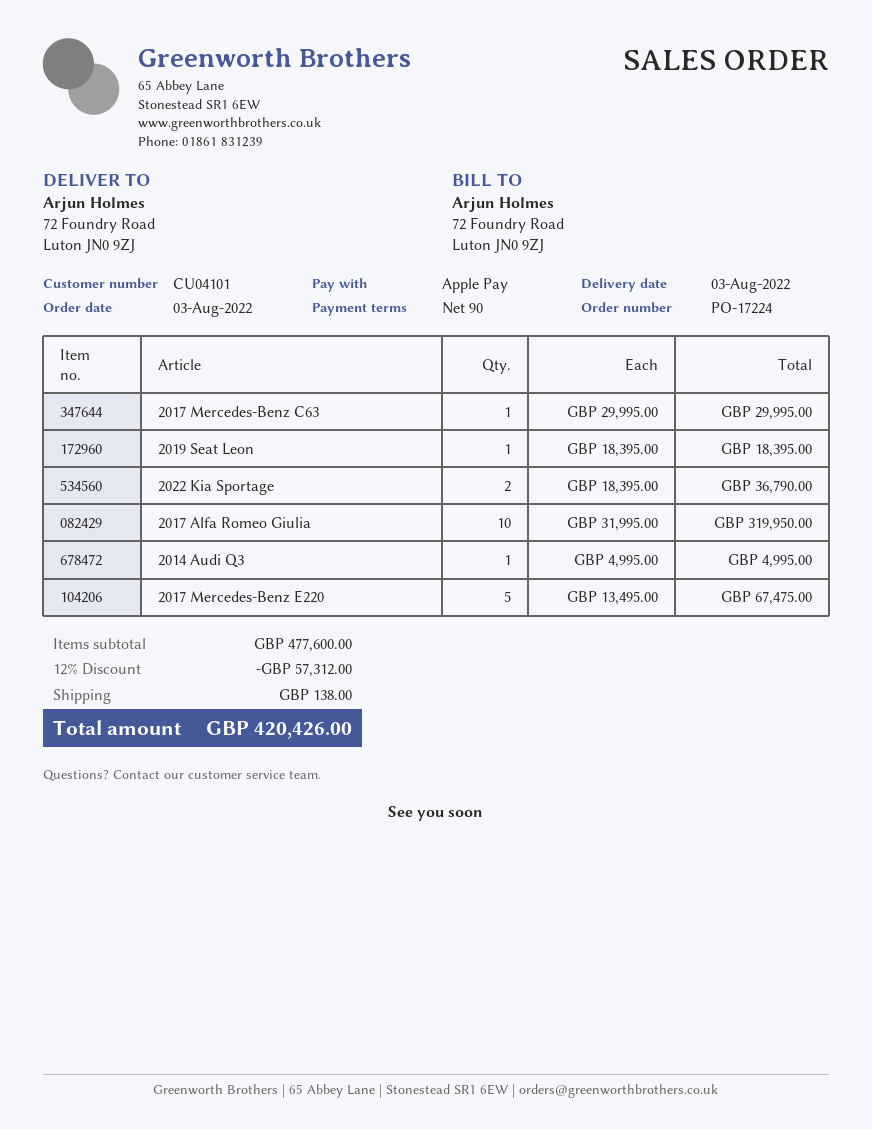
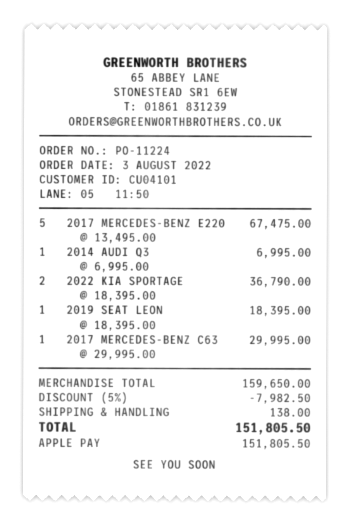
order number: PO-17224 -> PO-11224
2017 Alfa Romeo Giulia: 10 x 31995.00 = 319950.00 -> none
2014 Audi Q3: 1 x 4995.00 = 4995.00 -> 1 x 6995.00 = 6995.00
subtotal: 477600.00 -> 159650.00
discount: 12% = 57312.00 -> 5% = 7982.50
total: 420426.00 -> 151805.50

